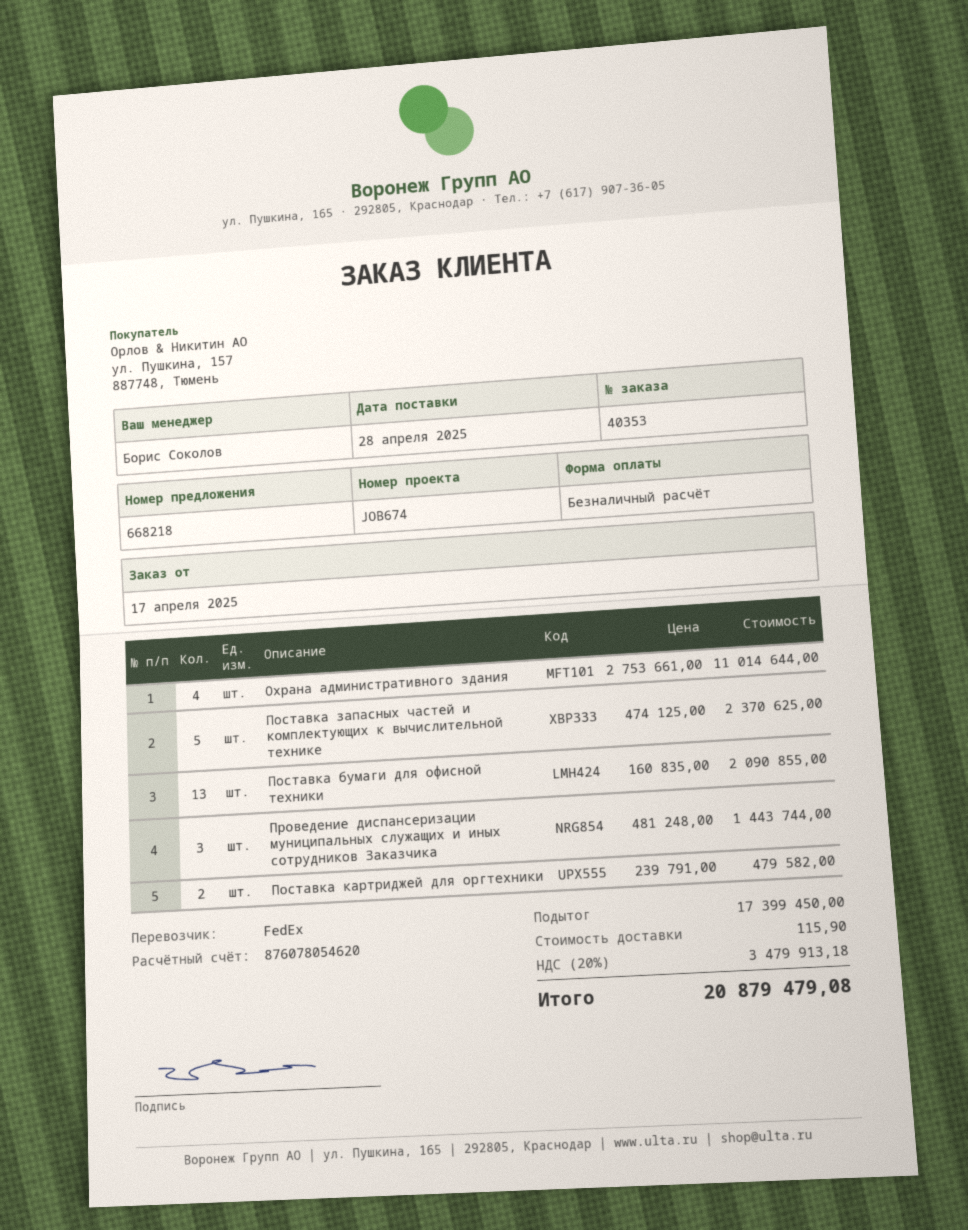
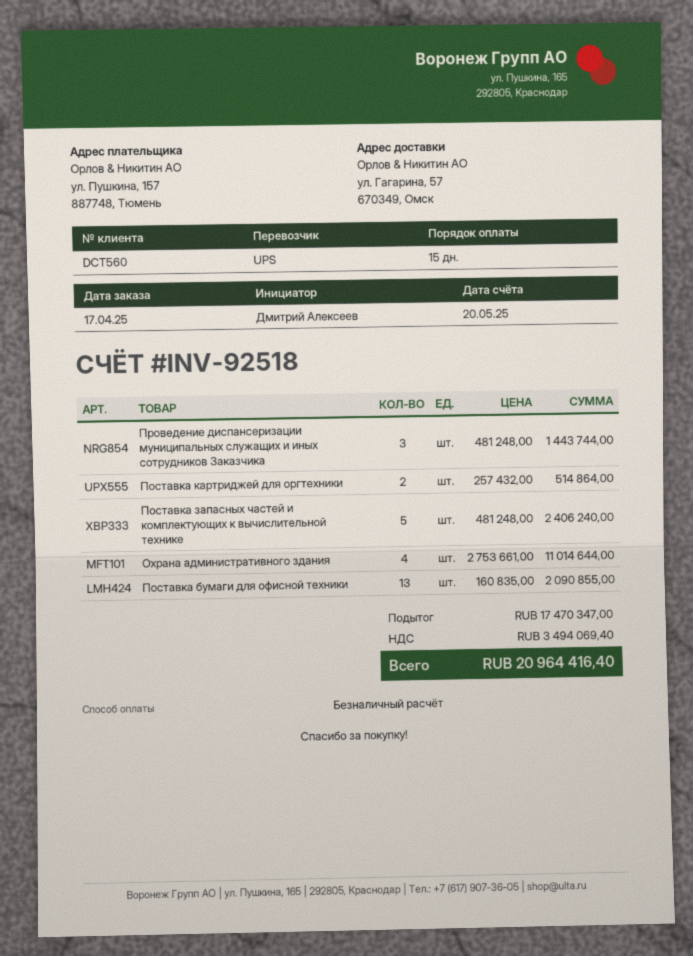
shipping method: FedEx -> UPS
Поставка запасных частей и комплектующих к вычислительной технике: 5 x 474125.00 = 2370625.00 -> 5 x 481248.00 = 2406240.00
Поставка картриджей для оргтехники: 2 x 239791.00 = 479582.00 -> 2 x 257432.00 = 514864.00
subtotal: 17399450.00 -> 17470347.00
shipping: 115.90 -> none
tax: 3479913.18 -> 3494069.40
total: 20879479.08 -> 20964416.40

